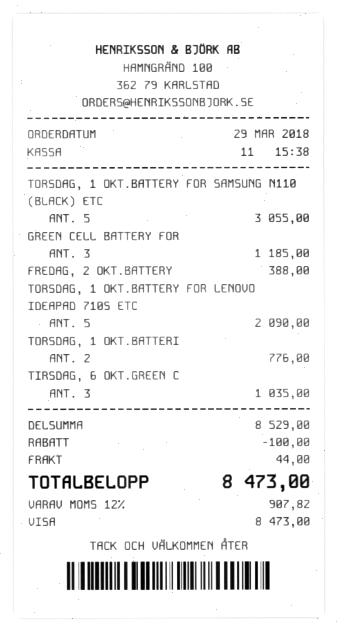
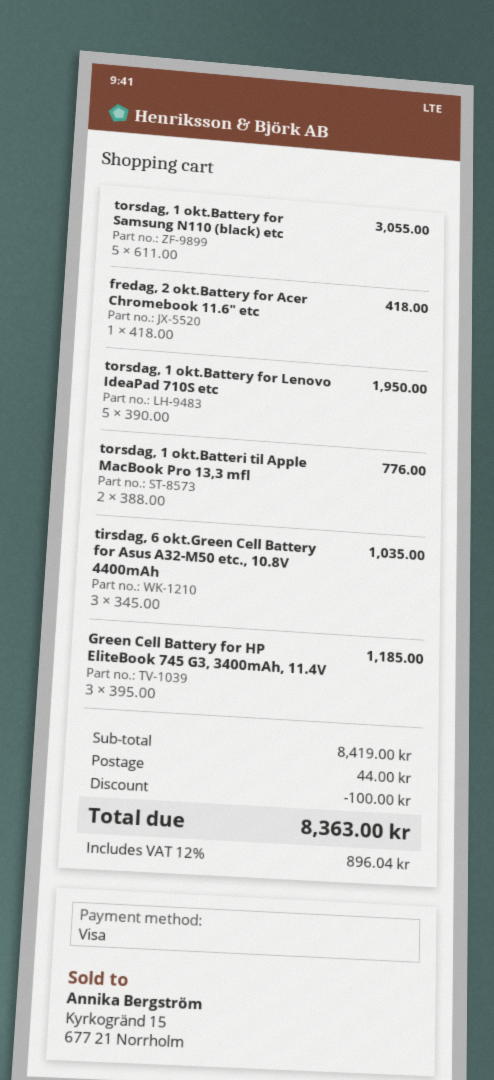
FREDAG, 2 OKT.BATTERY: 1 for 388.00 -> 1 for 418.00
TORSDAG, 1 OKT.BATTERY FOR LENOVO IDEAPAD 710S ETC: 5 for 2090.00 -> 5 for 1950.00
subtotal: 8529.00 -> 8419.00
tax: 12% = 907.82 -> 12% = 896.04
total: 8473.00 -> 8363.00

